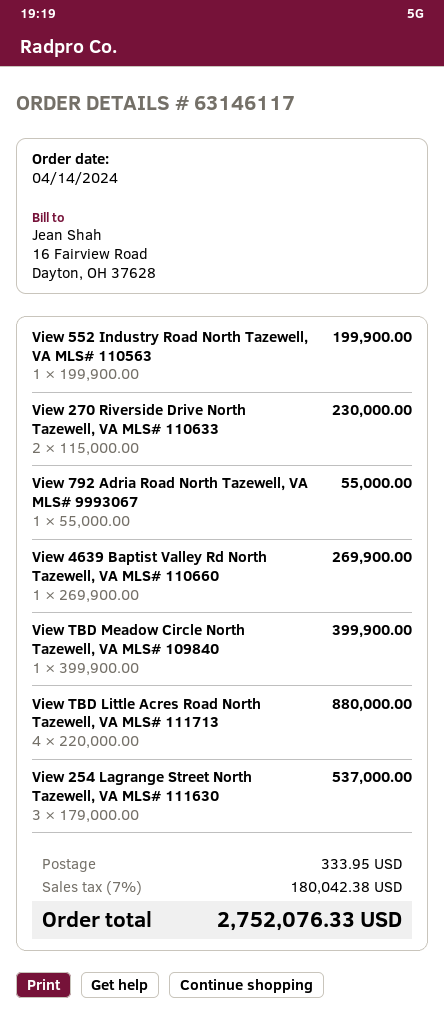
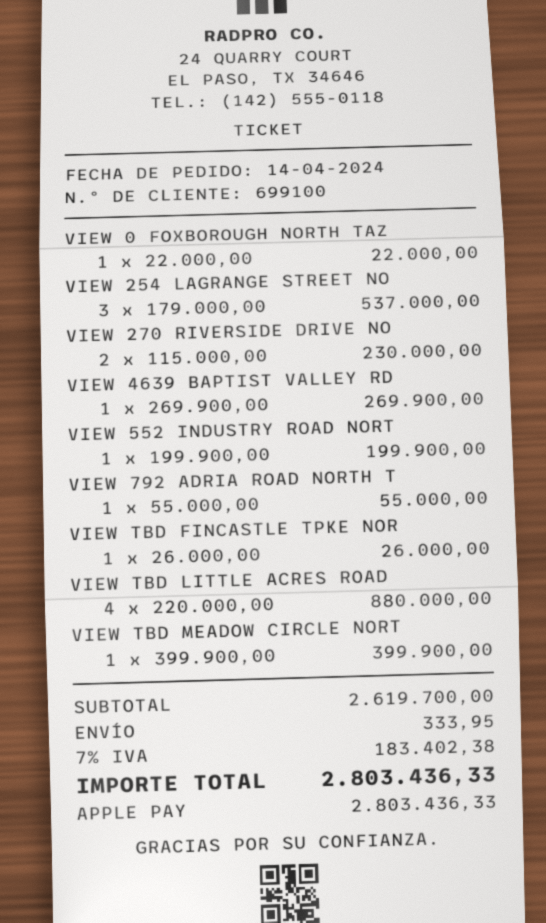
VIEW 0 FOXBOROUGH NORTH TAZ: none -> 1 x 22000.00 = 22000.00
VIEW TBD FINCASTLE TPKE NOR: none -> 1 x 26000.00 = 26000.00
tax: 7% = 180042.38 -> 7% = 183402.38
total: 2752076.33 -> 2803436.33

